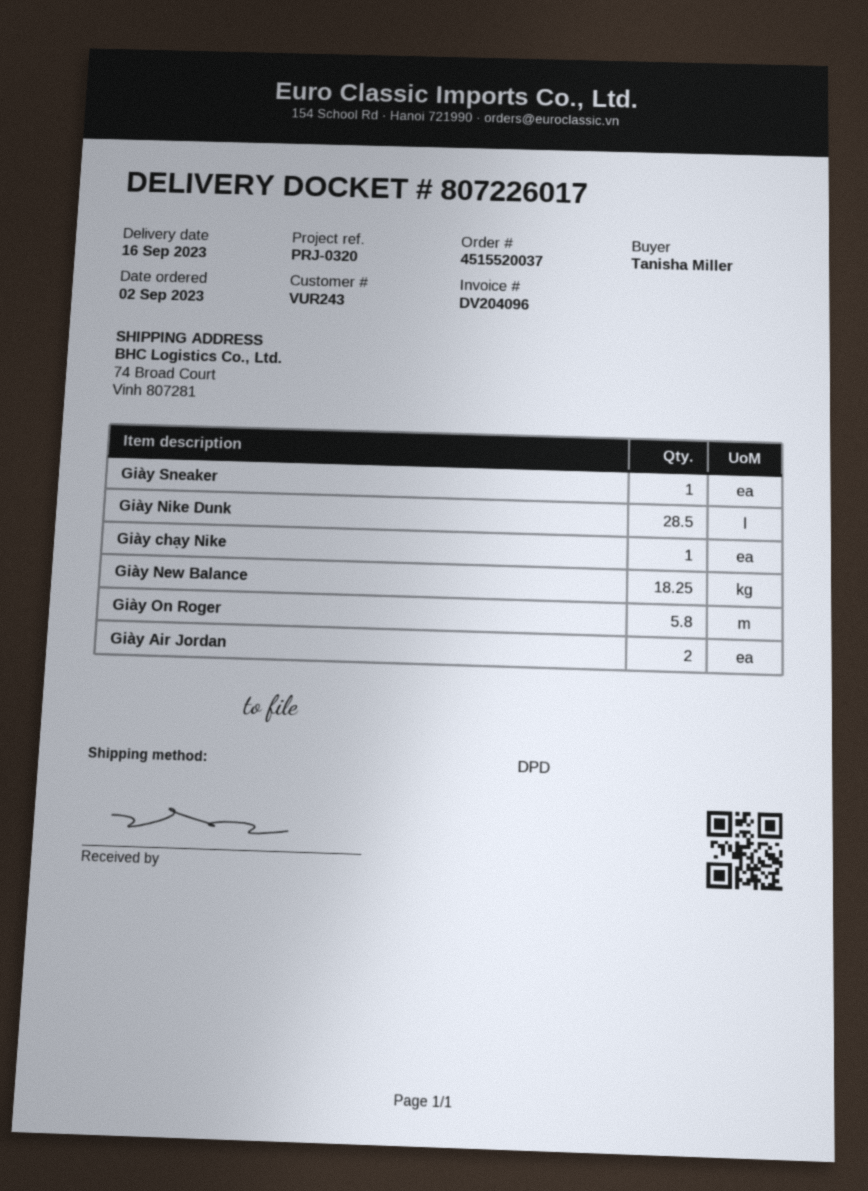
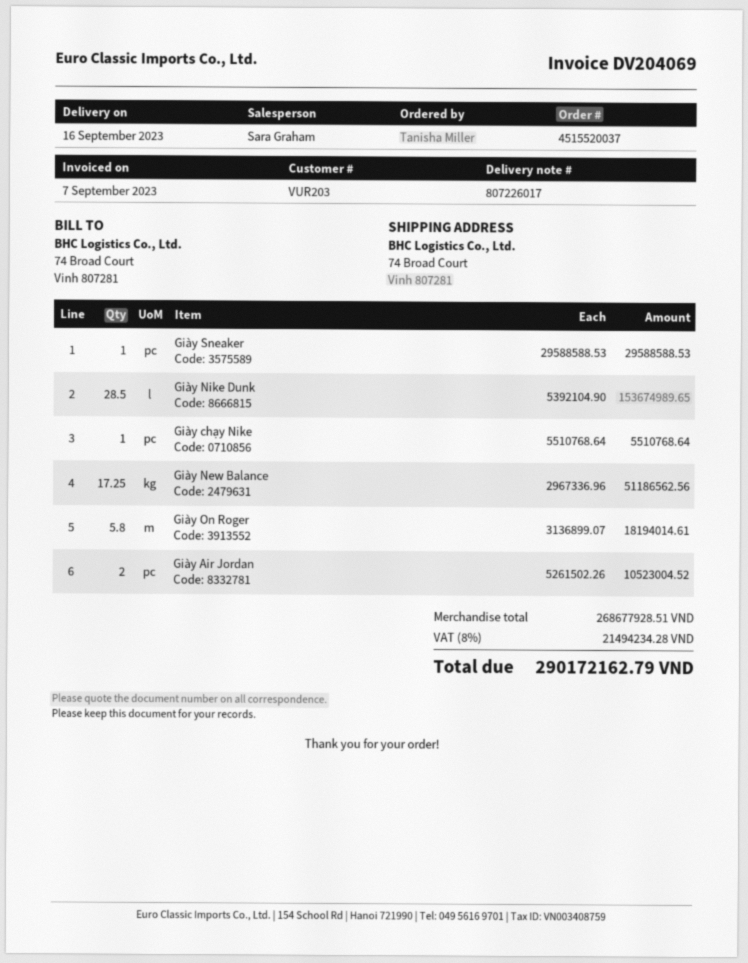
invoice number: DV204096 -> DV204069
customer number: VUR243 -> VUR203
Giày New Balance: 18.25 -> 17.25

